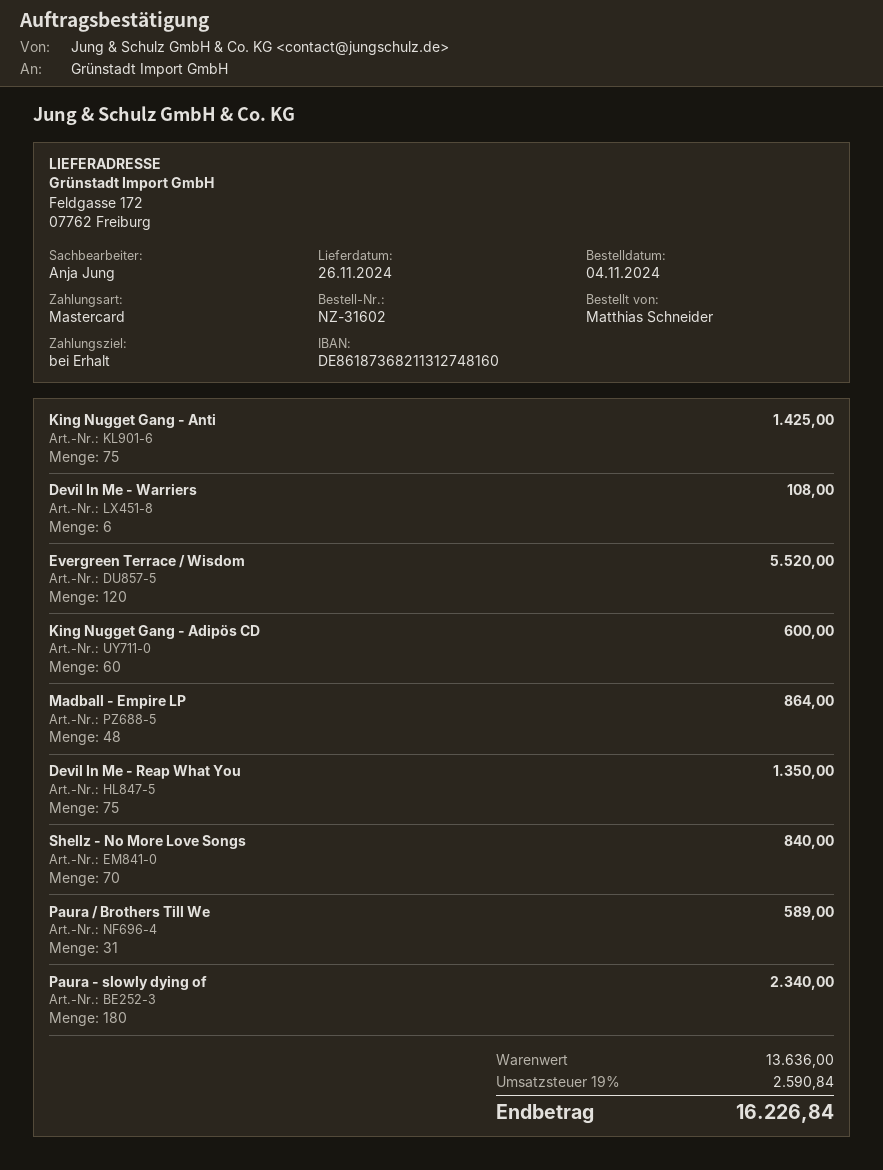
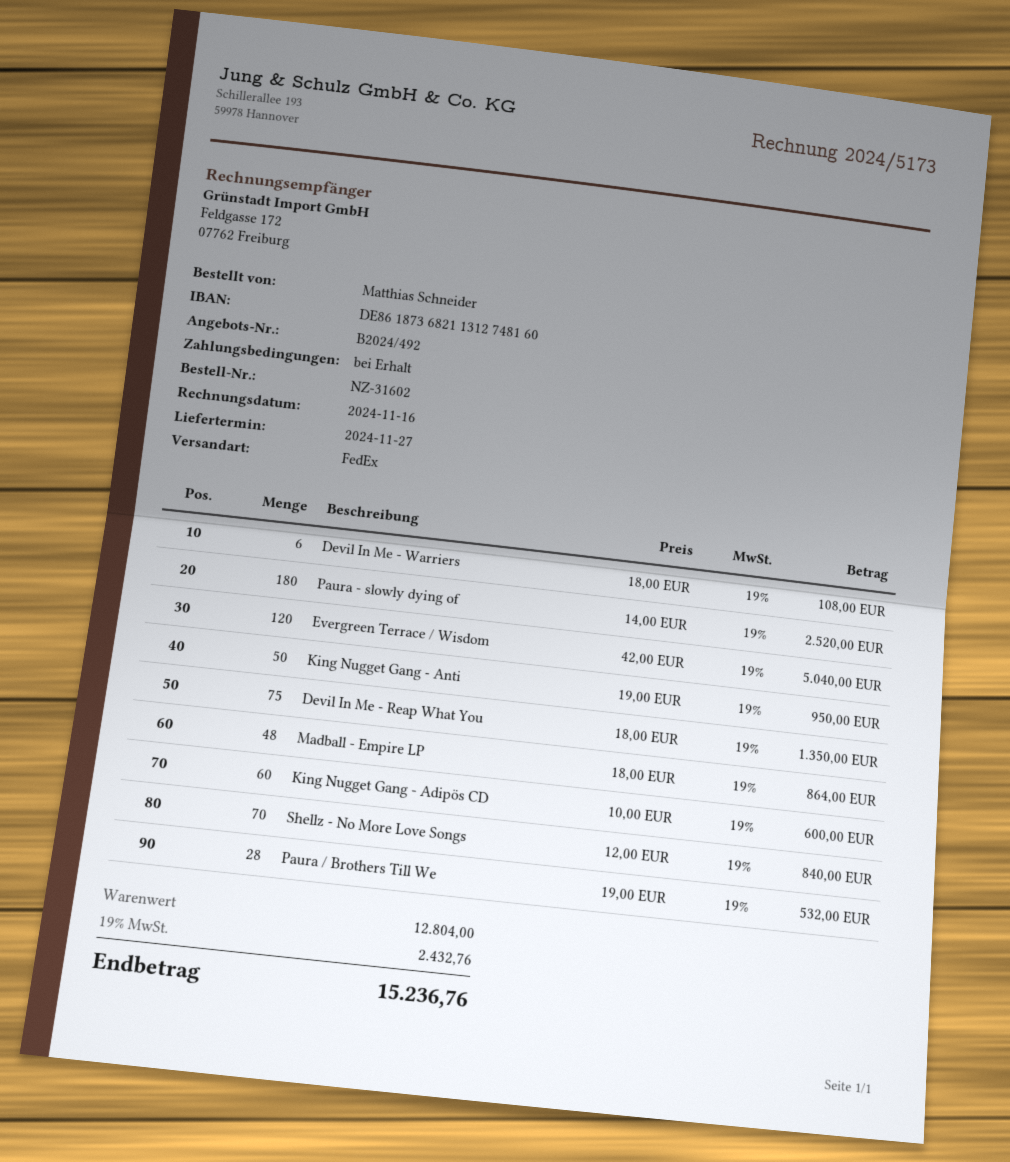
delivery date: 2024-11-26 -> 2024-11-27
King Nugget Gang - Anti: 75 for 1425.00 -> 50 for 950.00
Evergreen Terrace / Wisdom: 120 for 5520.00 -> 120 for 5040.00
Paura / Brothers Till We: 31 for 589.00 -> 28 for 532.00
Paura - slowly dying of: 180 for 2340.00 -> 180 for 2520.00
subtotal: 13636.00 -> 12804.00
tax: 19% = 2590.84 -> 19% = 2432.76
total: 16226.84 -> 15236.76

